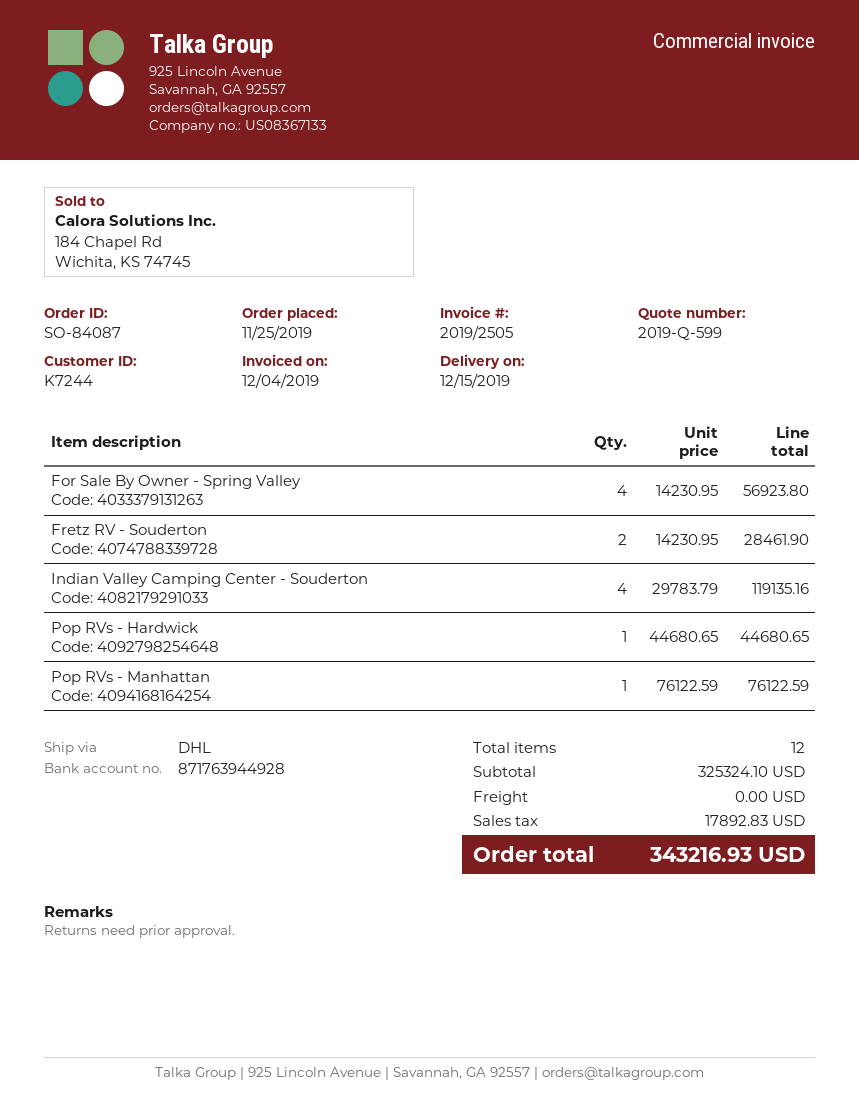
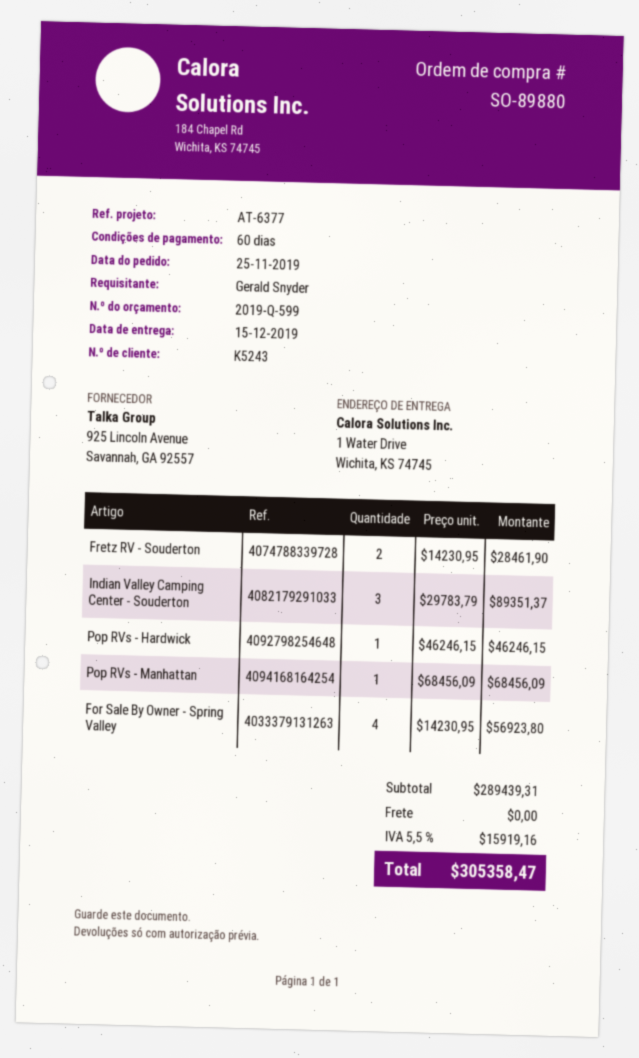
order number: SO-84087 -> SO-89880
customer number: K7244 -> K5243
Indian Valley Camping Center - Souderton: 4 x 29783.79 = 119135.16 -> 3 x 29783.79 = 89351.37
Pop RVs - Hardwick: 1 x 44680.65 = 44680.65 -> 1 x 46246.15 = 46246.15
Pop RVs - Manhattan: 1 x 76122.59 = 76122.59 -> 1 x 68456.09 = 68456.09
subtotal: 325324.10 -> 289439.31
tax: 17892.83 -> 15919.16
total: 343216.93 -> 305358.47

